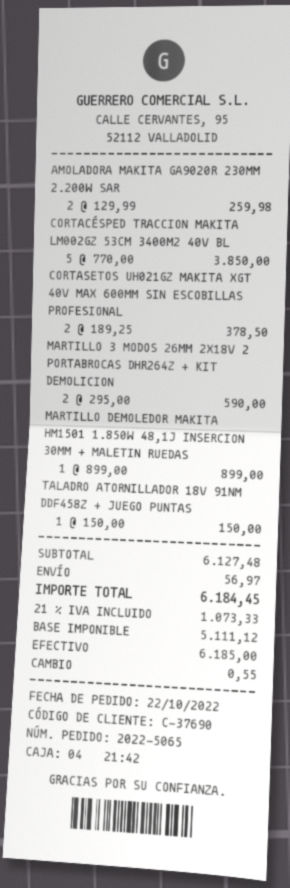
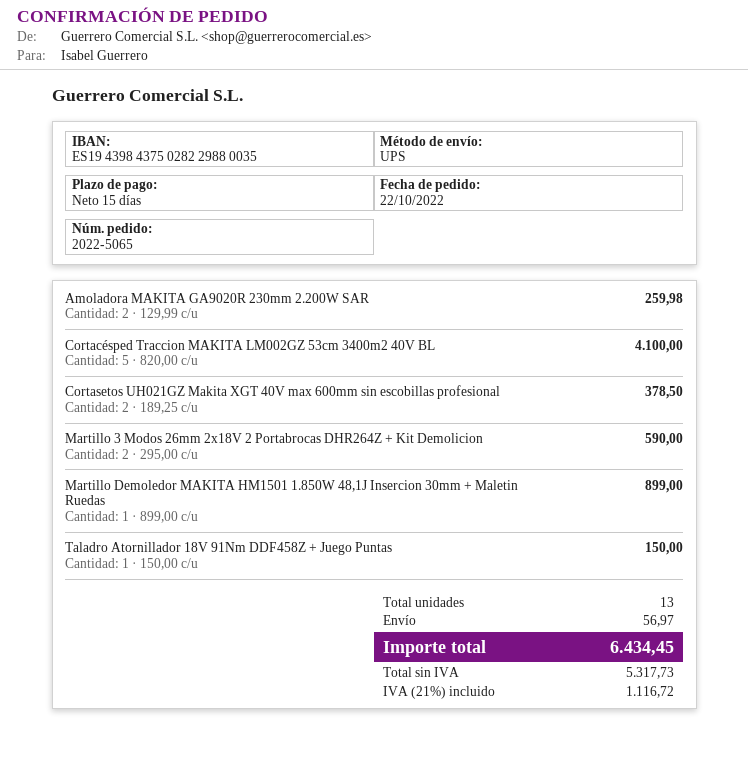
CORTACÉSPED TRACCION MAKITA LM002GZ 53CM 3400M2 40V BL: 5 x 770.00 = 3850.00 -> 5 x 820.00 = 4100.00
net: 5111.12 -> 5317.73
tax: 21% = 1073.33 -> 21% = 1116.72
total: 6184.45 -> 6434.45

